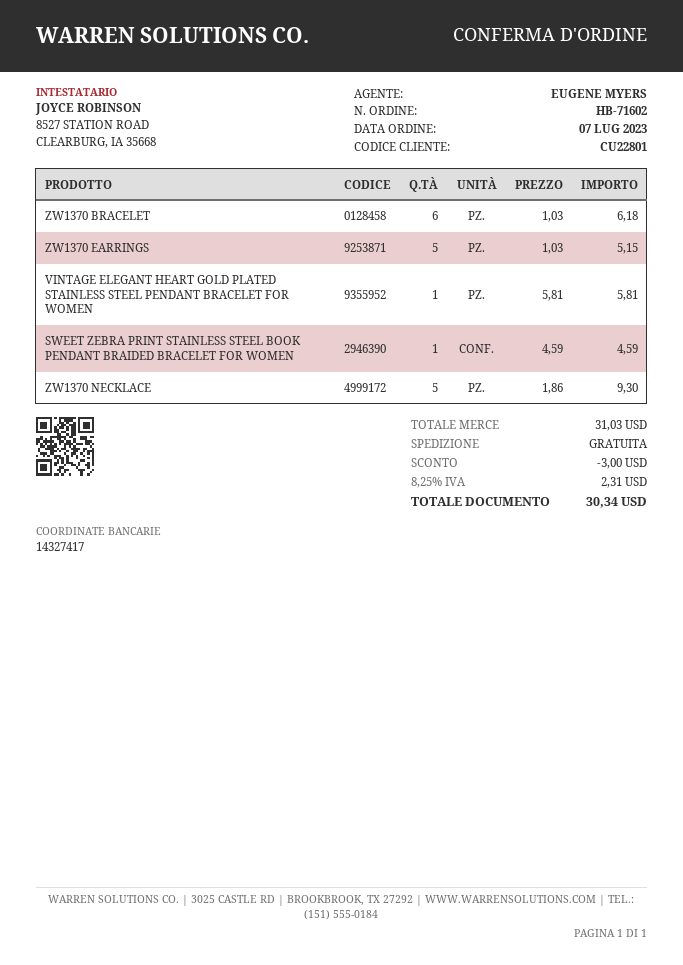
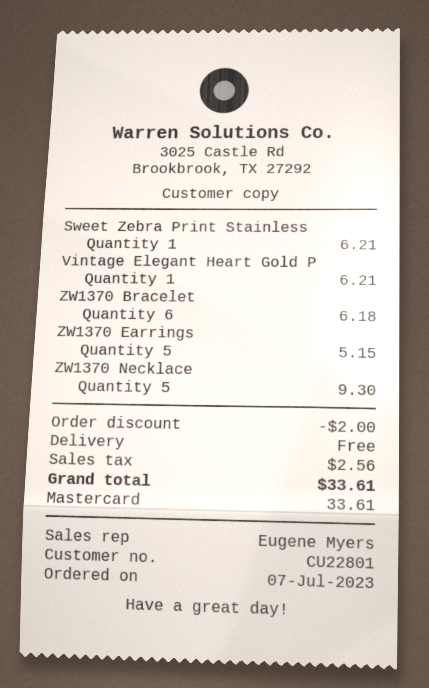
VINTAGE ELEGANT HEART GOLD PLATED STAINLESS STEEL PENDANT BRACELET FOR WOMEN: 1 for 5.81 -> 1 for 6.21
SWEET ZEBRA PRINT STAINLESS STEEL BOOK PENDANT BRAIDED BRACELET FOR WOMEN: 1 for 4.59 -> 1 for 6.21
discount: 3.00 -> 2.00
tax: 2.31 -> 2.56
total: 30.34 -> 33.61

